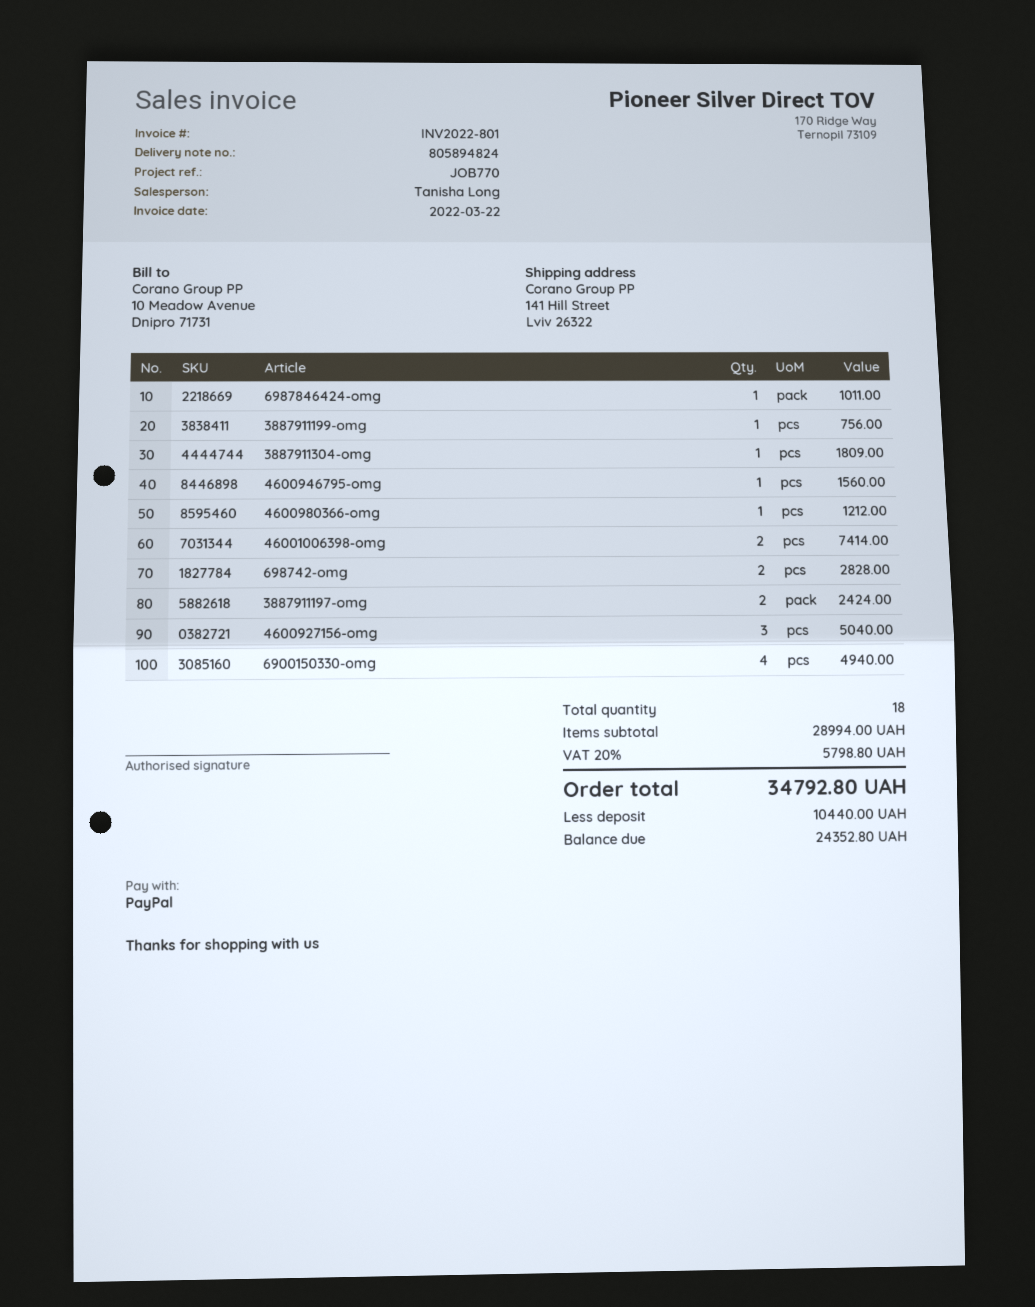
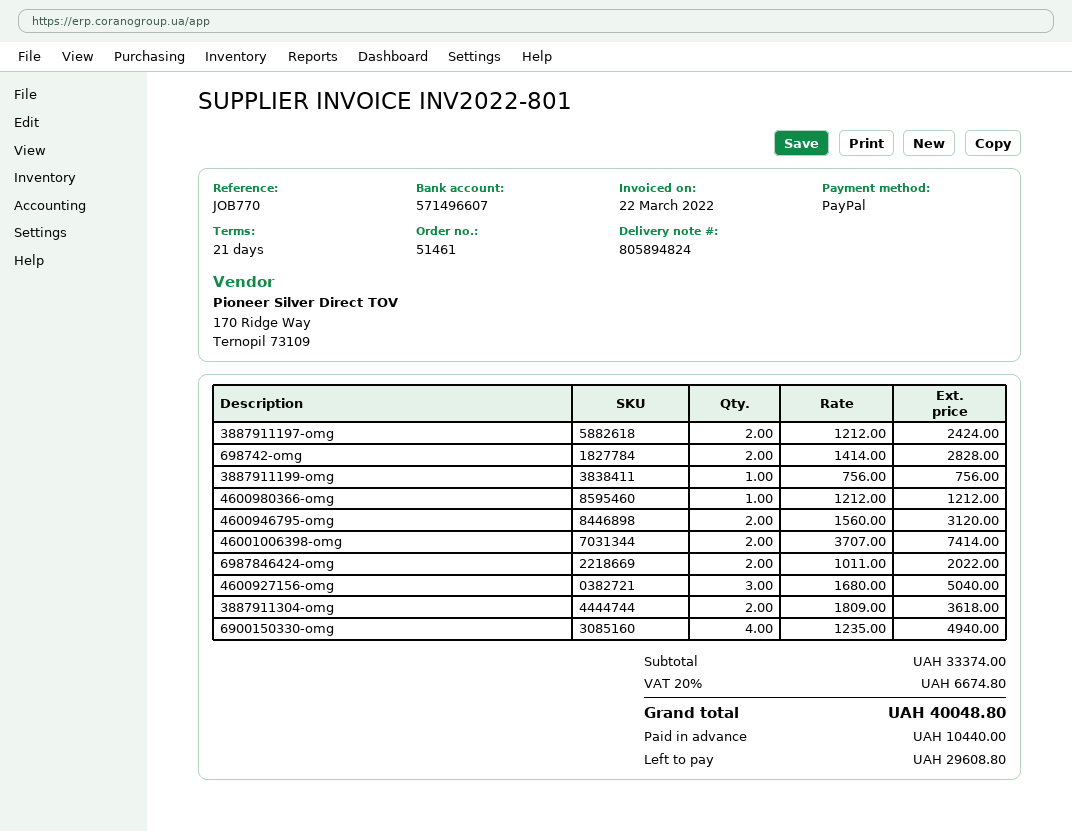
6987846424-omg: 1 for 1011.00 -> 2 for 2022.00
3887911304-omg: 1 for 1809.00 -> 2 for 3618.00
4600946795-omg: 1 for 1560.00 -> 2 for 3120.00
subtotal: 28994.00 -> 33374.00
tax: 20% = 5798.80 -> 20% = 6674.80
total: 34792.80 -> 40048.80
balance: 24352.80 -> 29608.80

